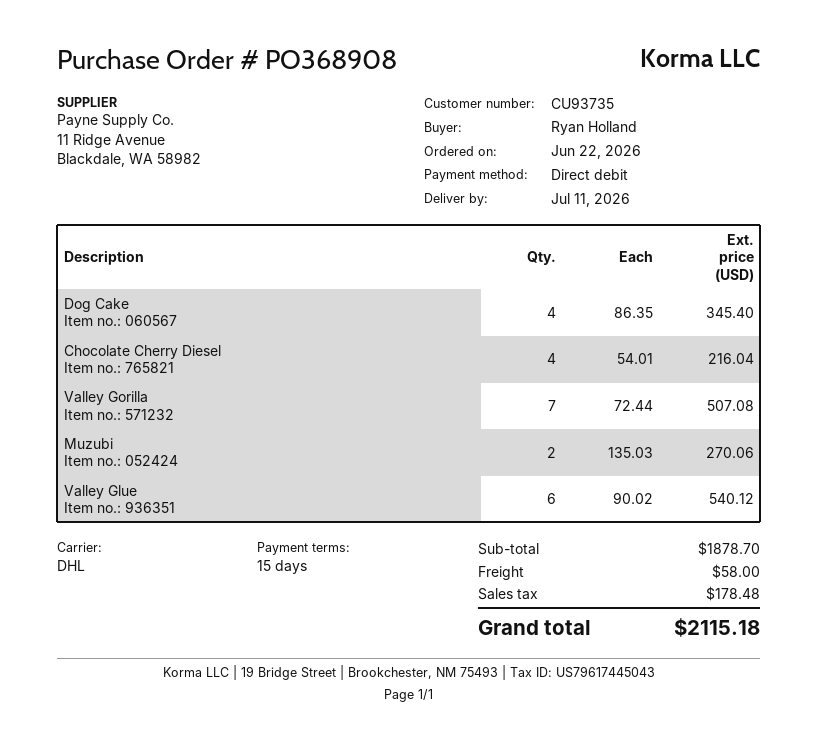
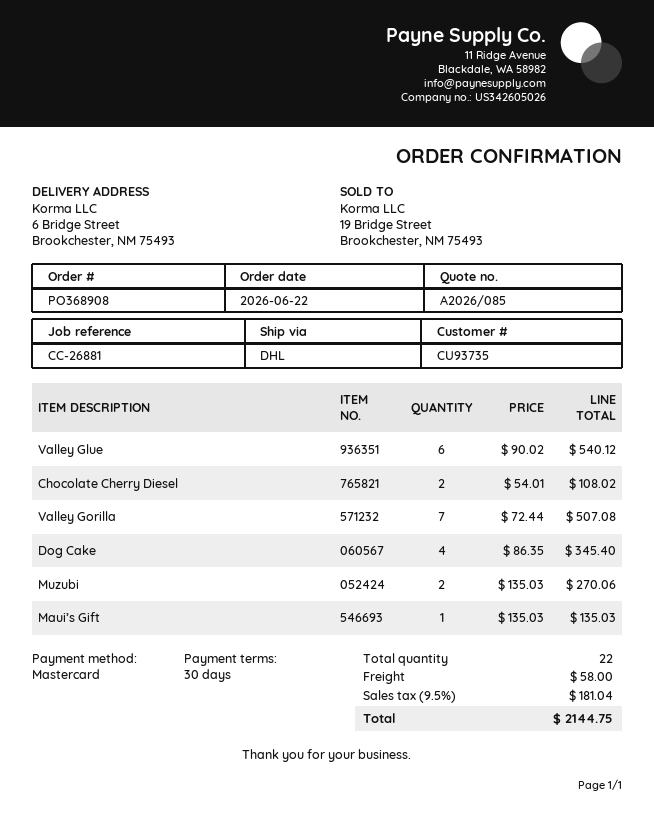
payment terms: 15 days -> 30 days
payment method: direct debit -> Mastercard
Chocolate Cherry Diesel: 4 x 54.01 = 216.04 -> 2 x 54.01 = 108.02
Maui’s Gift: none -> 1 x 135.03 = 135.03
tax: 178.48 -> 181.04
total: 2115.18 -> 2144.75

